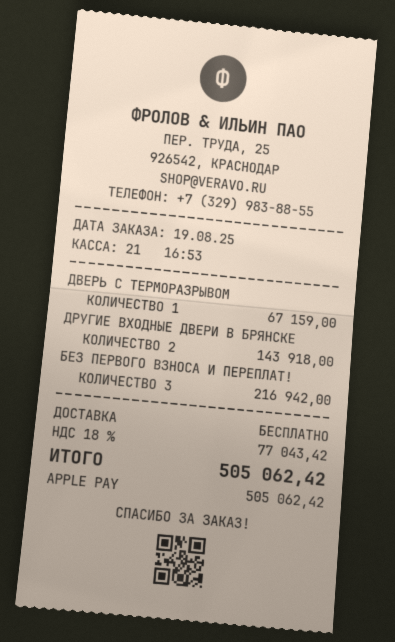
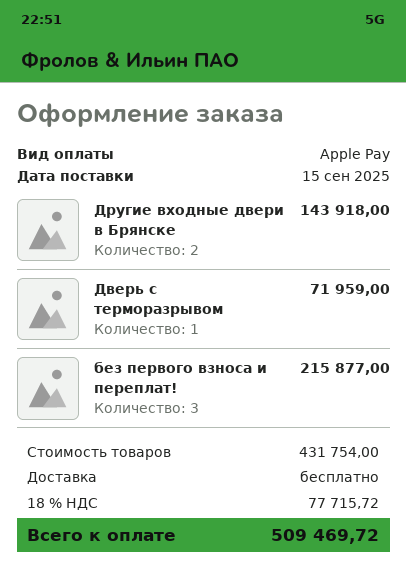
ДВЕРЬ С ТЕРМОРАЗРЫВОМ: 1 for 67159.00 -> 1 for 71959.00
БЕЗ ПЕРВОГО ВЗНОСА И ПЕРЕПЛАТ!: 3 for 216942.00 -> 3 for 215877.00
tax: 18% = 77043.42 -> 18% = 77715.72
total: 505062.42 -> 509469.72

